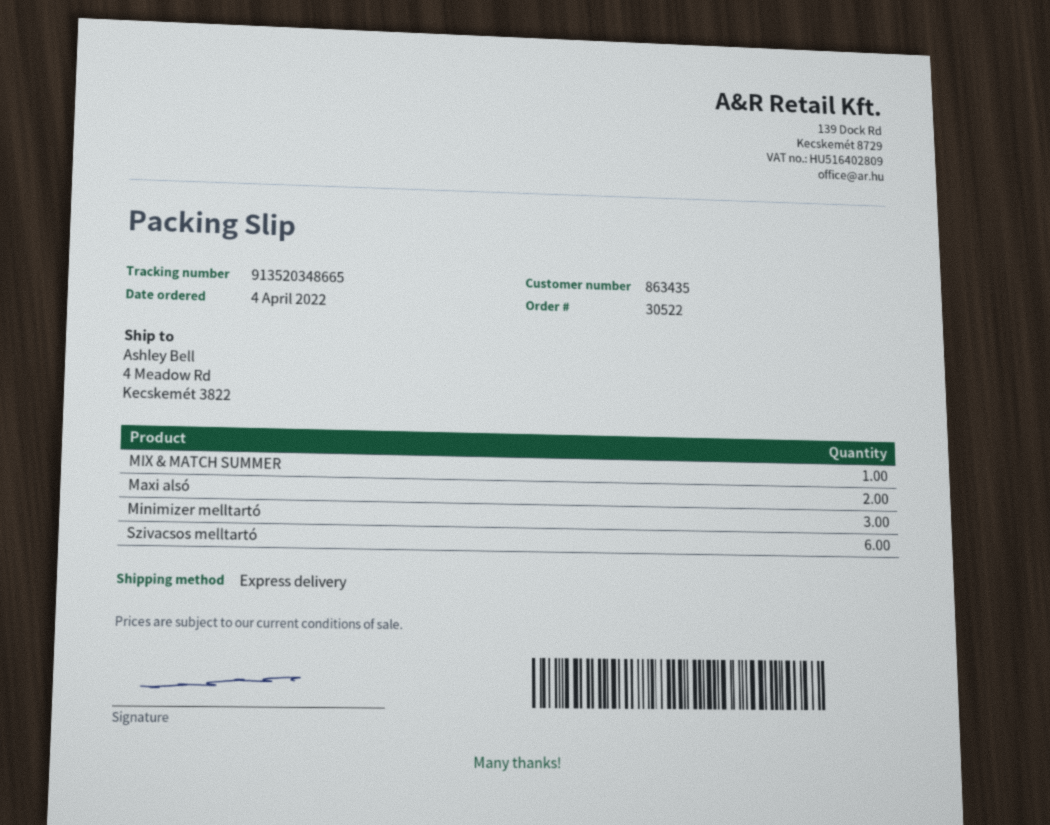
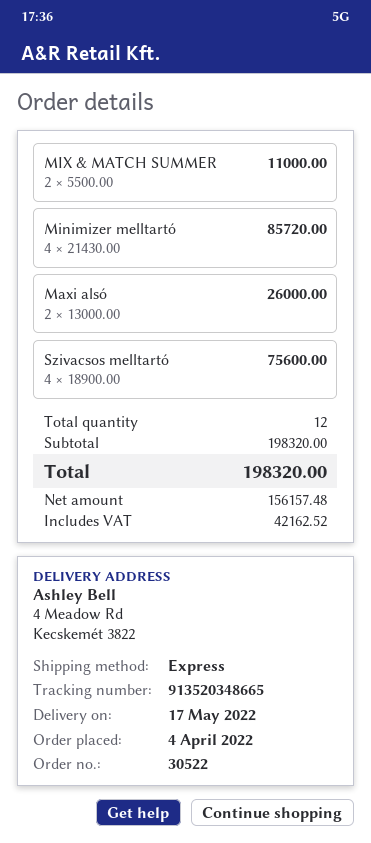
MIX & MATCH SUMMER: 1 -> 2
Minimizer melltartó: 3 -> 4
Szivacsos melltartó: 6 -> 4

